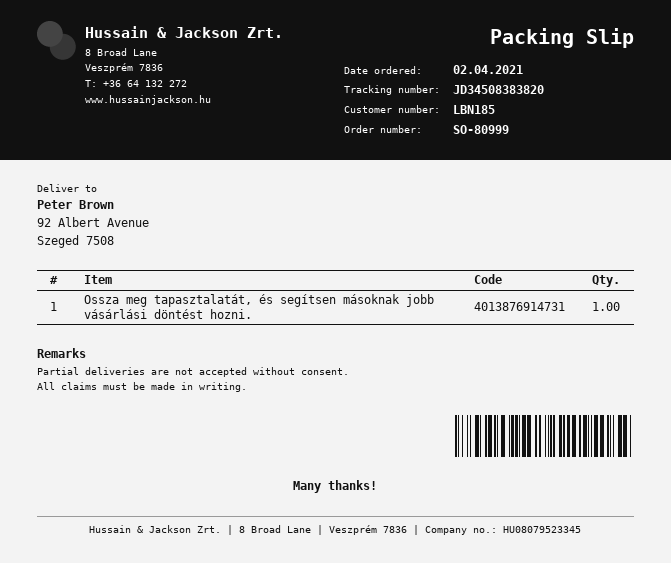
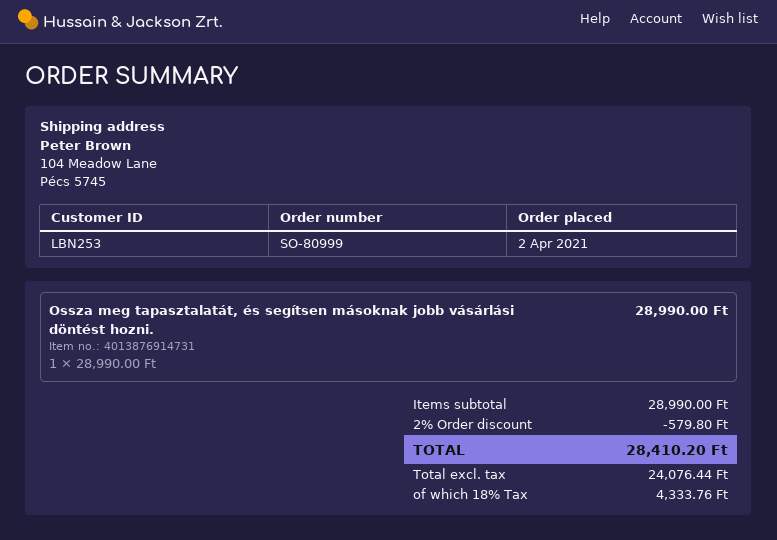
customer number: LBN185 -> LBN253
ship to: 92 Albert Avenue, Szeged 7508 -> 104 Meadow Lane, Pécs 5745

